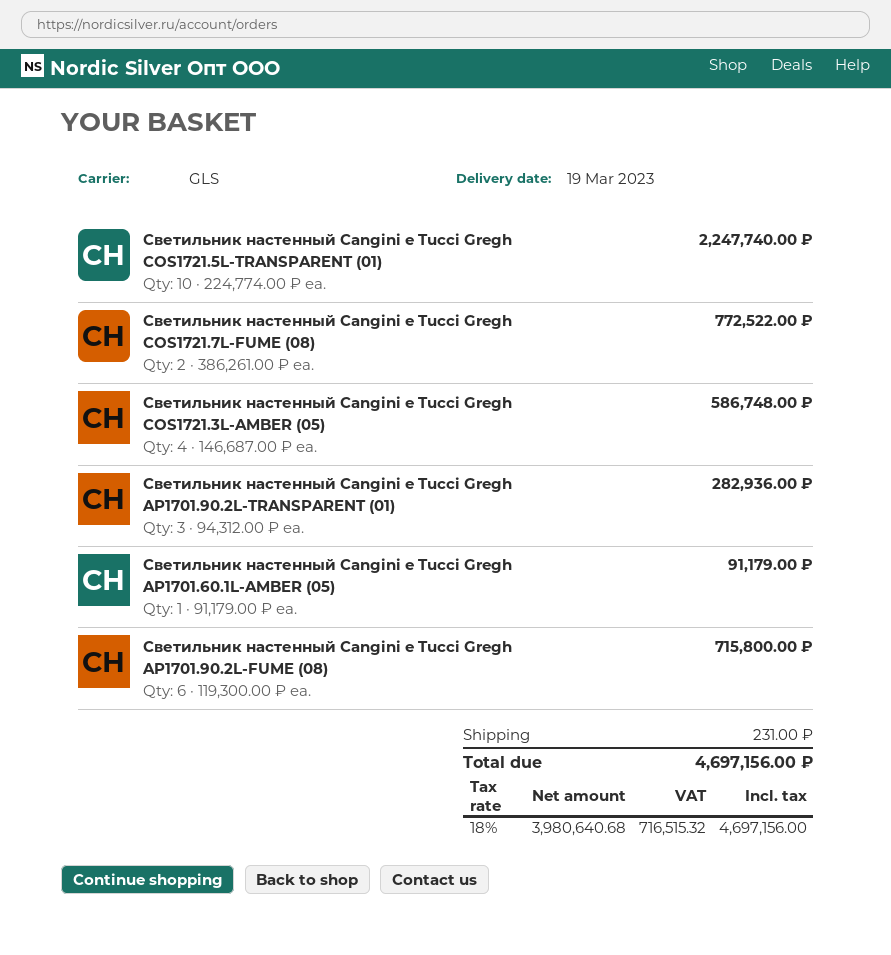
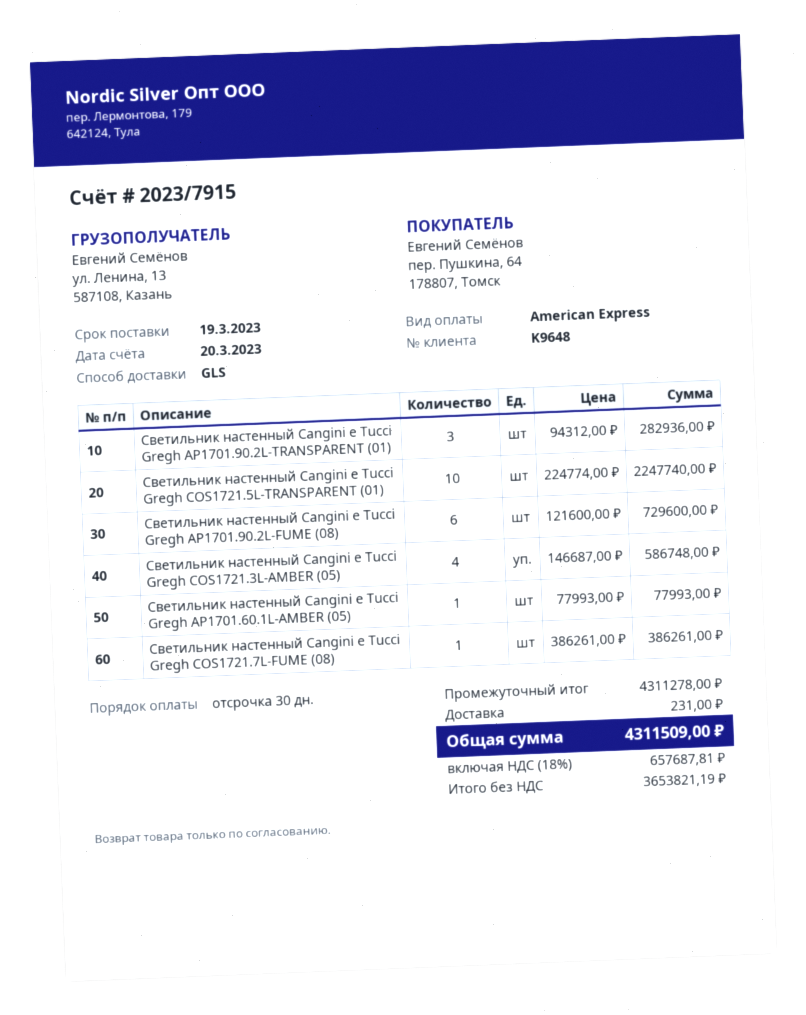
Светильник настенный Cangini e Tucci Gregh COS1721.7L-FUME (08): 2 x 386261.00 = 772522.00 -> 1 x 386261.00 = 386261.00
Светильник настенный Cangini e Tucci Gregh AP1701.60.1L-AMBER (05): 1 x 91179.00 = 91179.00 -> 1 x 77993.00 = 77993.00
Светильник настенный Cangini e Tucci Gregh AP1701.90.2L-FUME (08): 6 x 119300.00 = 715800.00 -> 6 x 121600.00 = 729600.00
net: 3980640.68 -> 3653821.19
tax: 18% = 716515.32 -> 18% = 657687.81
total: 4697156.00 -> 4311509.00

